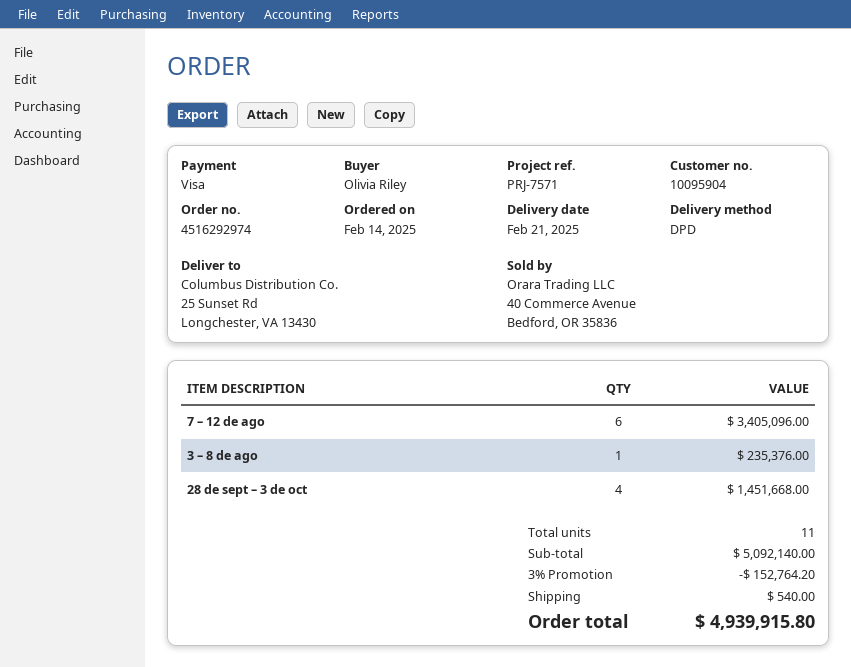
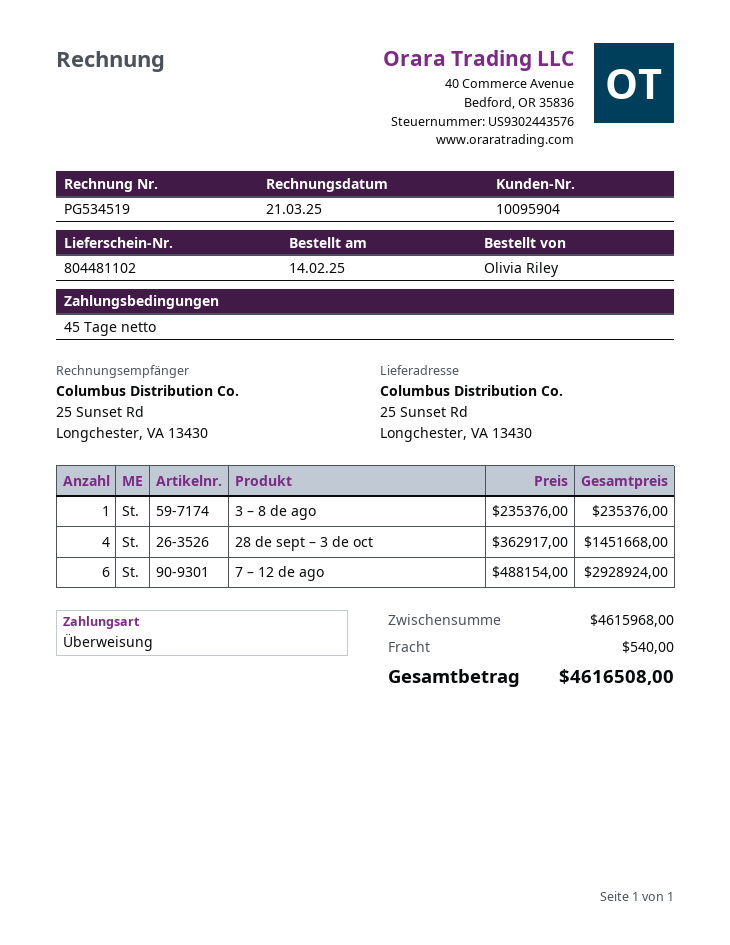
payment method: Visa -> bank transfer
7 – 12 de ago: 6 for 3405096.00 -> 6 for 2928924.00
subtotal: 5092140.00 -> 4615968.00
discount: 3% = 152764.20 -> none
total: 4939915.80 -> 4616508.00

